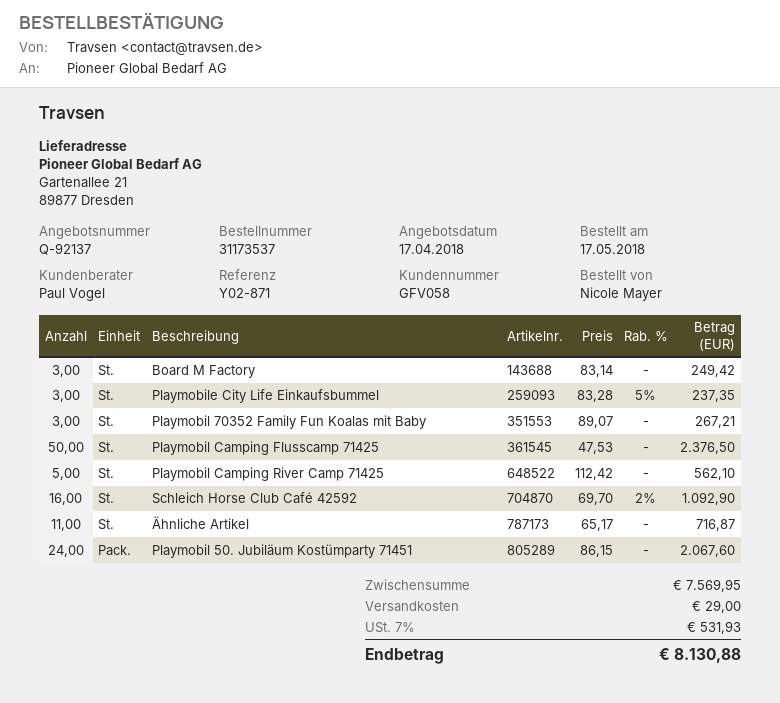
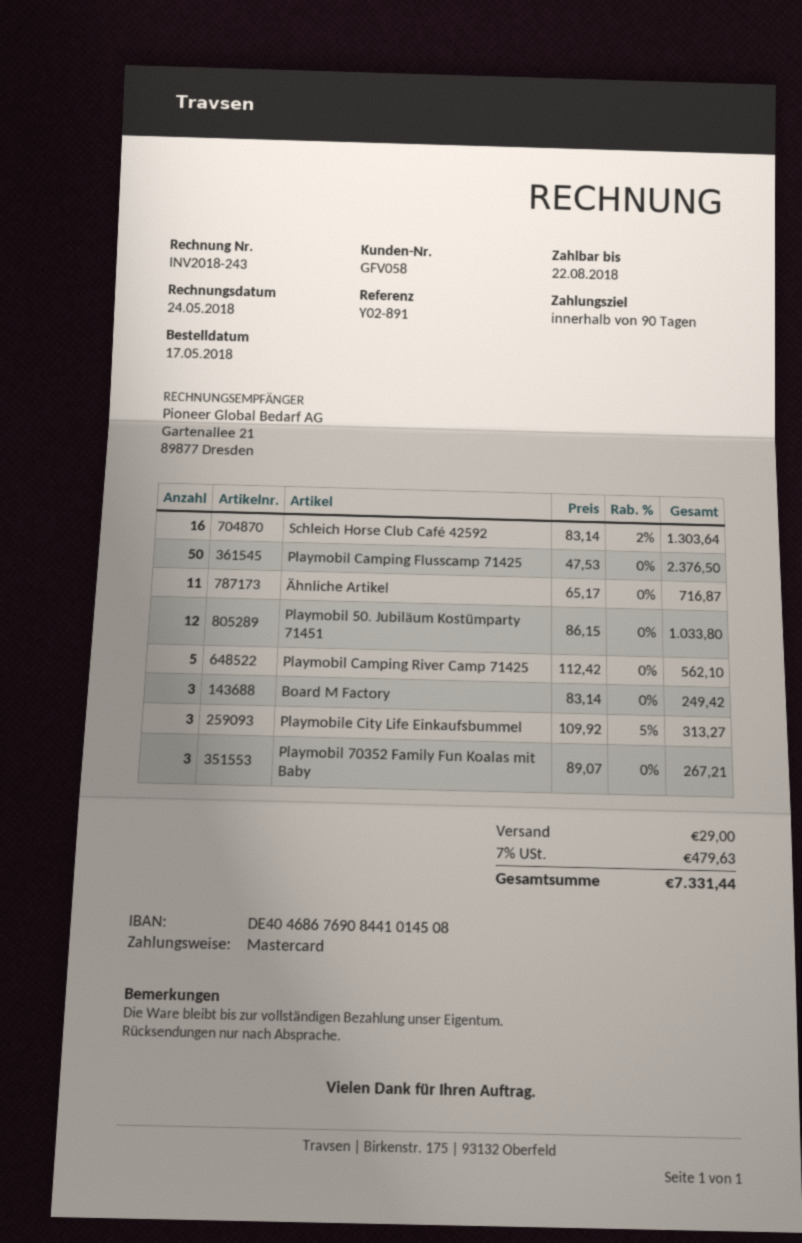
reference: Y02-871 -> Y02-891
Playmobile City Life Einkaufsbummel: 3 x 83.28 - 5% = 237.35 -> 3 x 109.92 - 5% = 313.27
Schleich Horse Club Café 42592: 16 x 69.70 - 2% = 1092.90 -> 16 x 83.14 - 2% = 1303.64
Playmobil 50. Jubiläum Kostümparty 71451: 24 x 86.15 = 2067.60 -> 12 x 86.15 = 1033.80
tax: 7% = 531.93 -> 7% = 479.63
total: 8130.88 -> 7331.44

